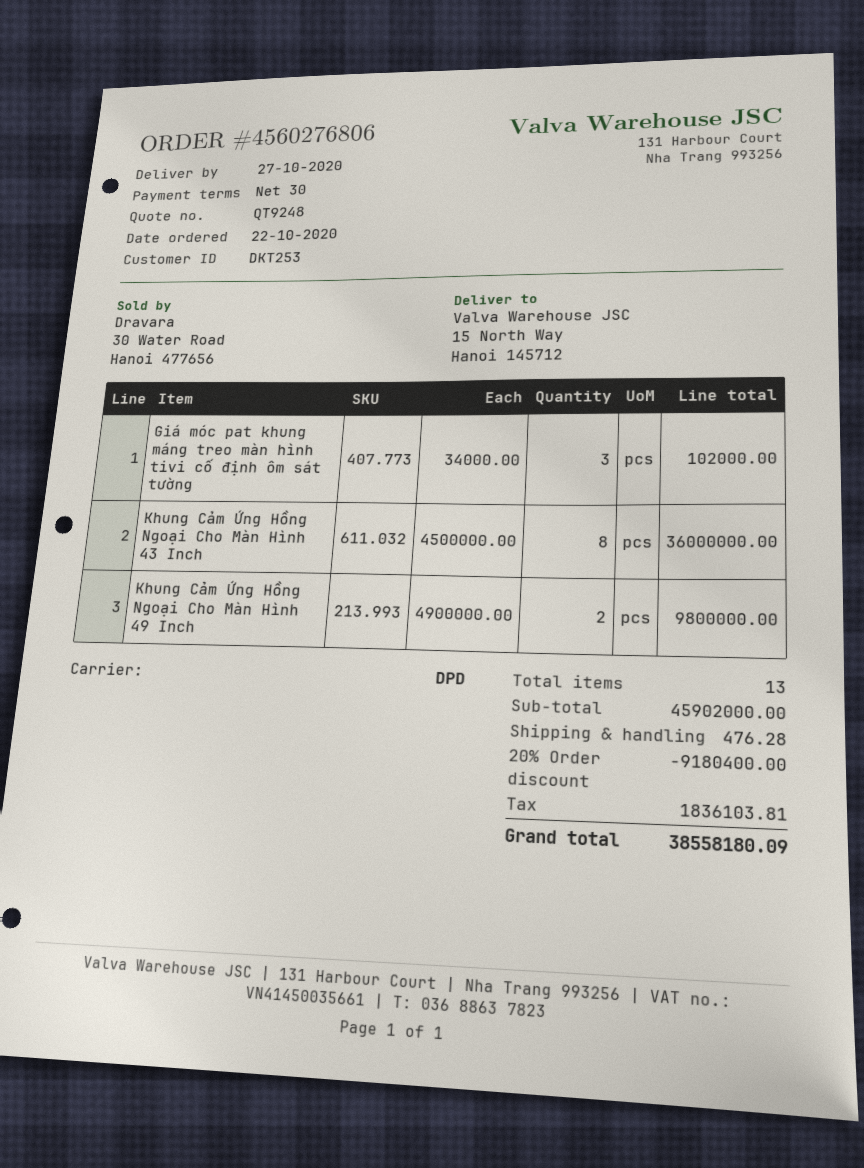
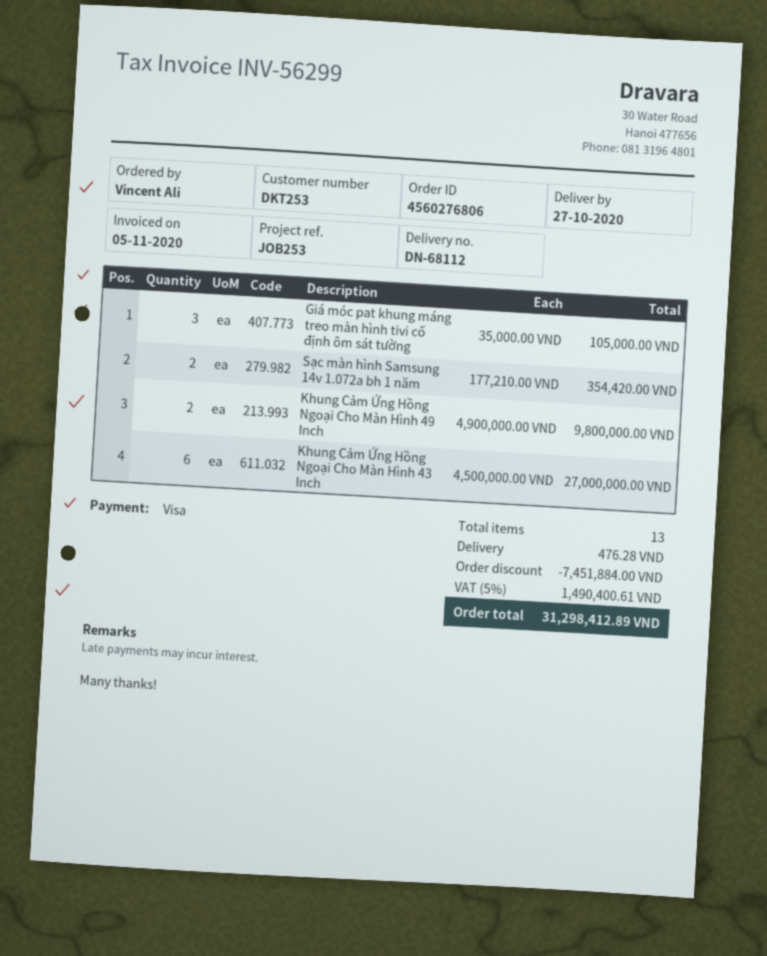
Giá móc pat khung máng treo màn hình tivi cố định ôm sát tường: 3 x 34000.00 = 102000.00 -> 3 x 35000.00 = 105000.00
Khung Cảm Ứng Hồng Ngoại Cho Màn Hình 43 Inch: 8 x 4500000.00 = 36000000.00 -> 6 x 4500000.00 = 27000000.00
Sạc màn hình Samsung 14v 1.072a bh 1 năm: none -> 2 x 177210.00 = 354420.00
discount: 9180400.00 -> 7451884.00
tax: 1836103.81 -> 1490400.61
total: 38558180.09 -> 31298412.89

